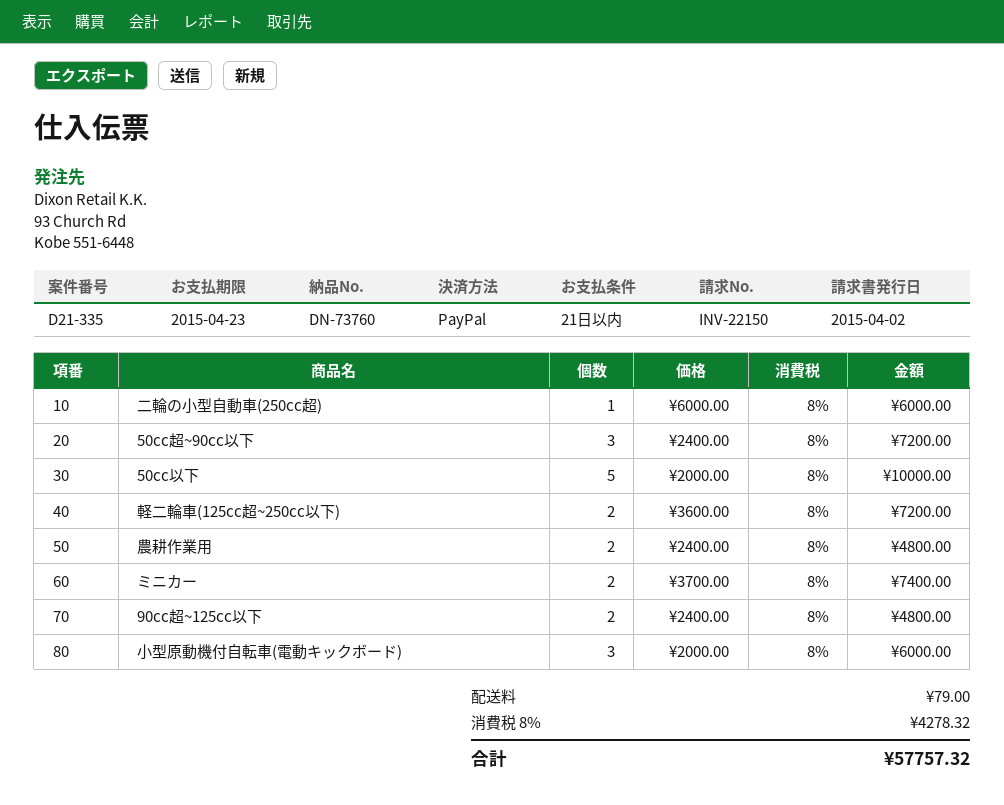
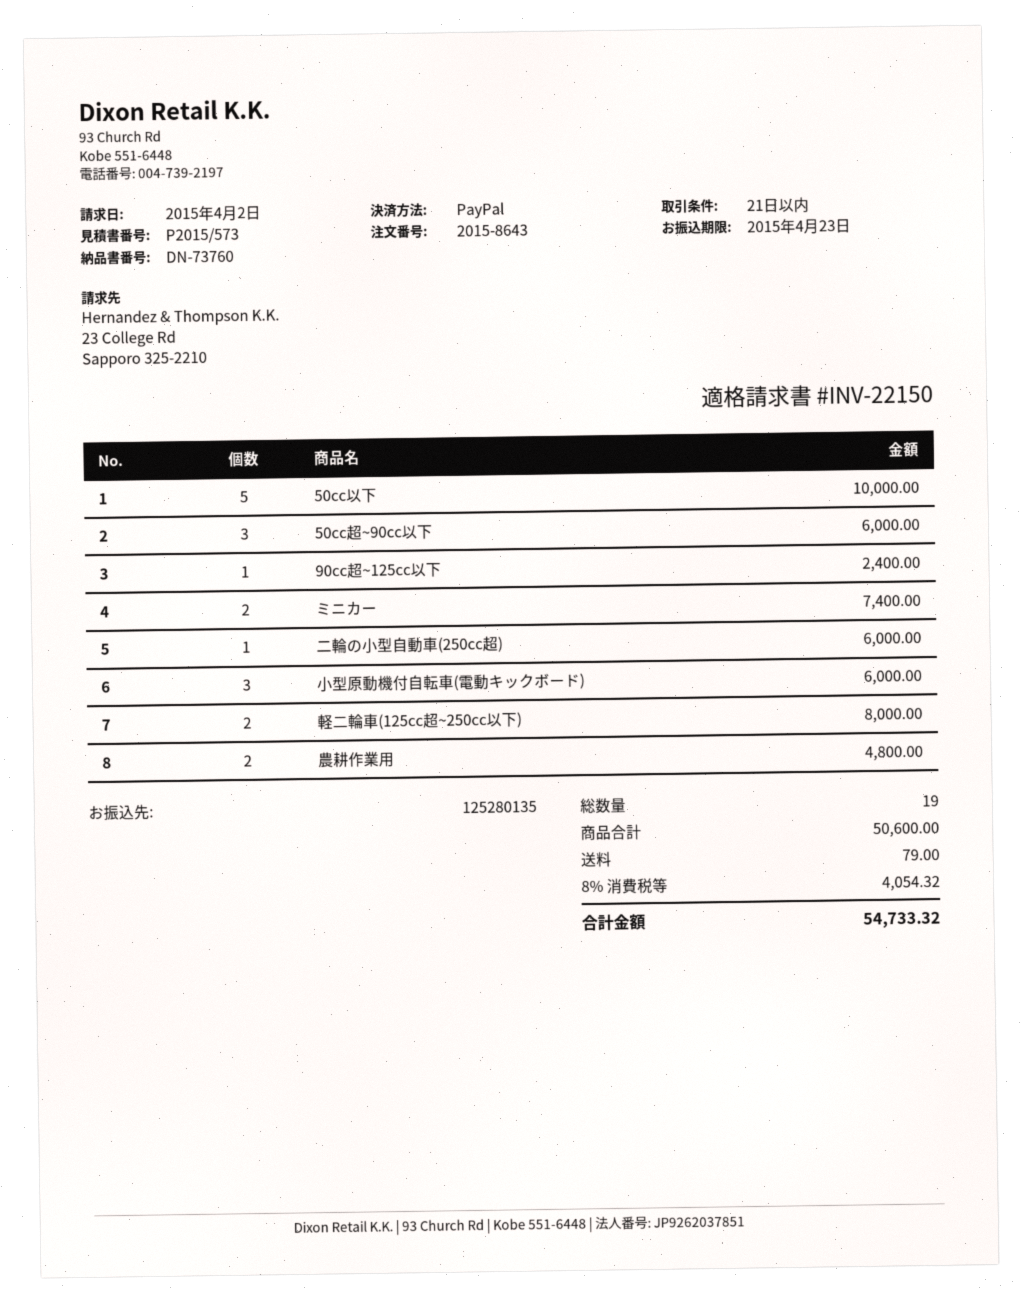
50cc超~90cc以下: 3 for 7200.00 -> 3 for 6000.00
軽二輪車(125cc超~250cc以下): 2 for 7200.00 -> 2 for 8000.00
90cc超~125cc以下: 2 for 4800.00 -> 1 for 2400.00
tax: 8% = 4278.32 -> 8% = 4054.32
total: 57757.32 -> 54733.32

